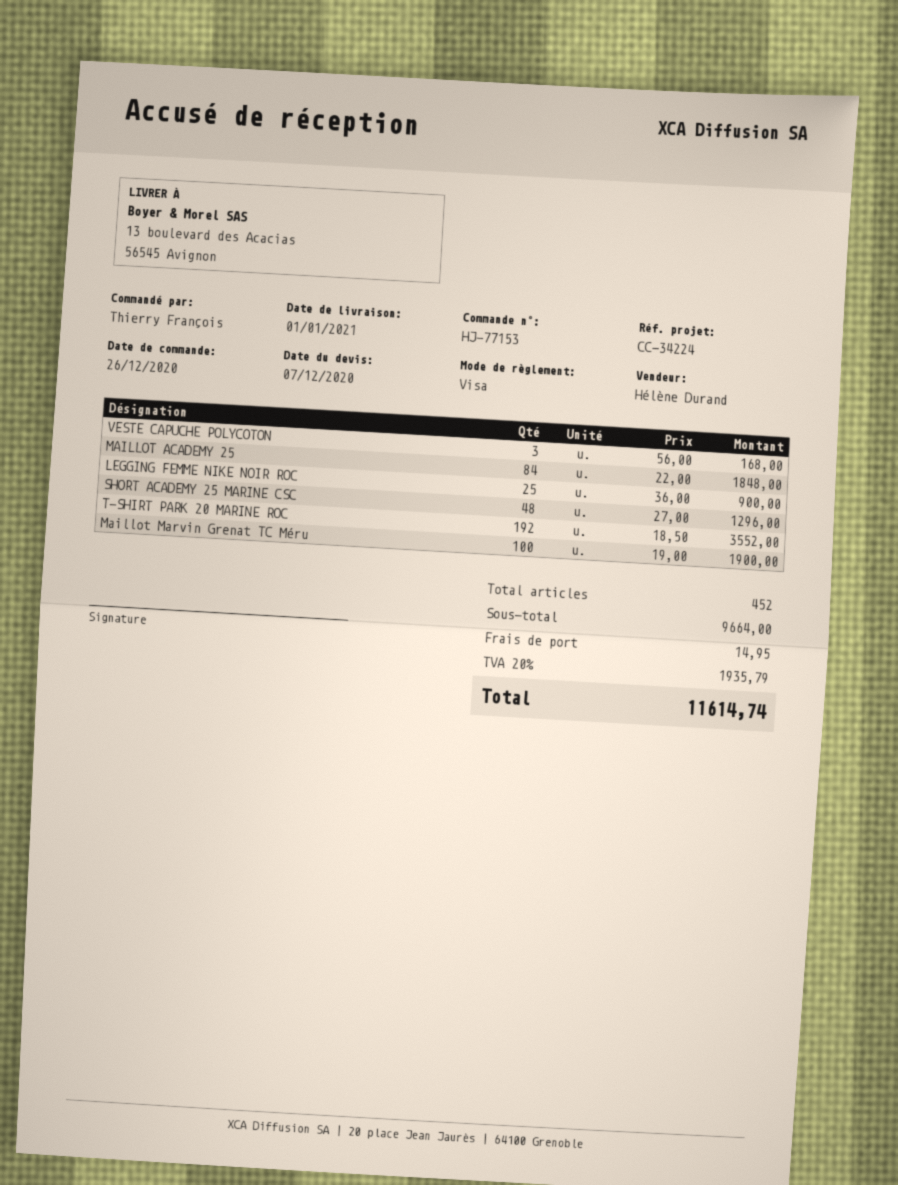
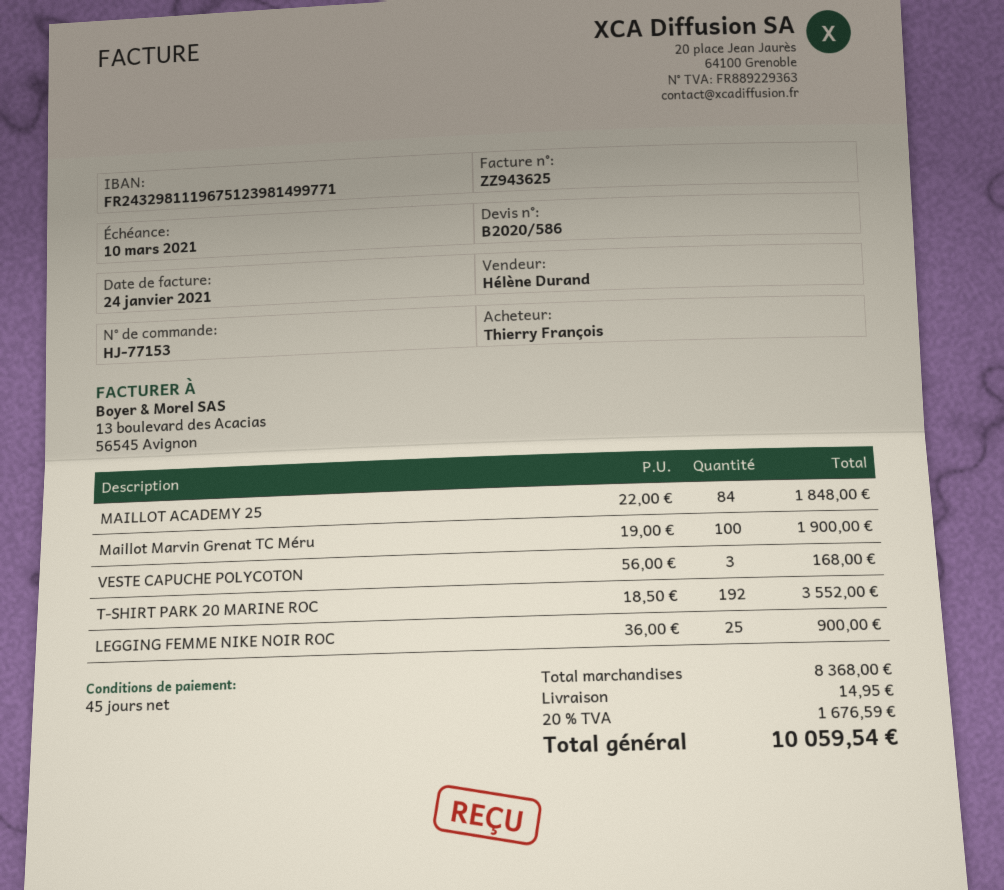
SHORT ACADEMY 25 MARINE CSC: 48 x 27.00 = 1296.00 -> none
subtotal: 9664.00 -> 8368.00
tax: 20% = 1935.79 -> 20% = 1676.59
total: 11614.74 -> 10059.54

